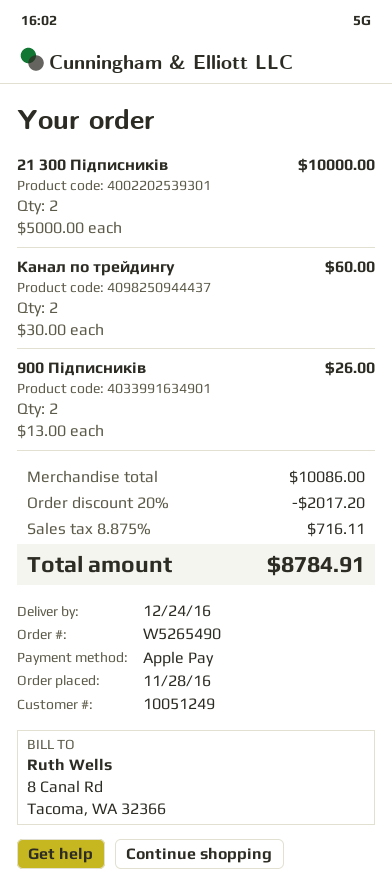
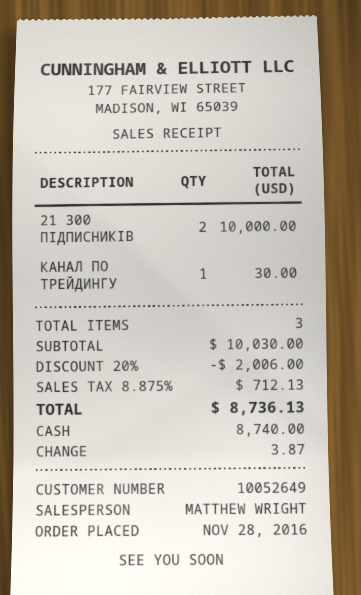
customer number: 10051249 -> 10052649
payment method: Apple Pay -> cash
Канал по трейдингу: 2 for 60.00 -> 1 for 30.00
900 Підписників: 2 for 26.00 -> none
subtotal: 10086.00 -> 10030.00
discount: 20% = 2017.20 -> 20% = 2006.00
tax: 8.875% = 716.11 -> 8.875% = 712.13
total: 8784.91 -> 8736.13

